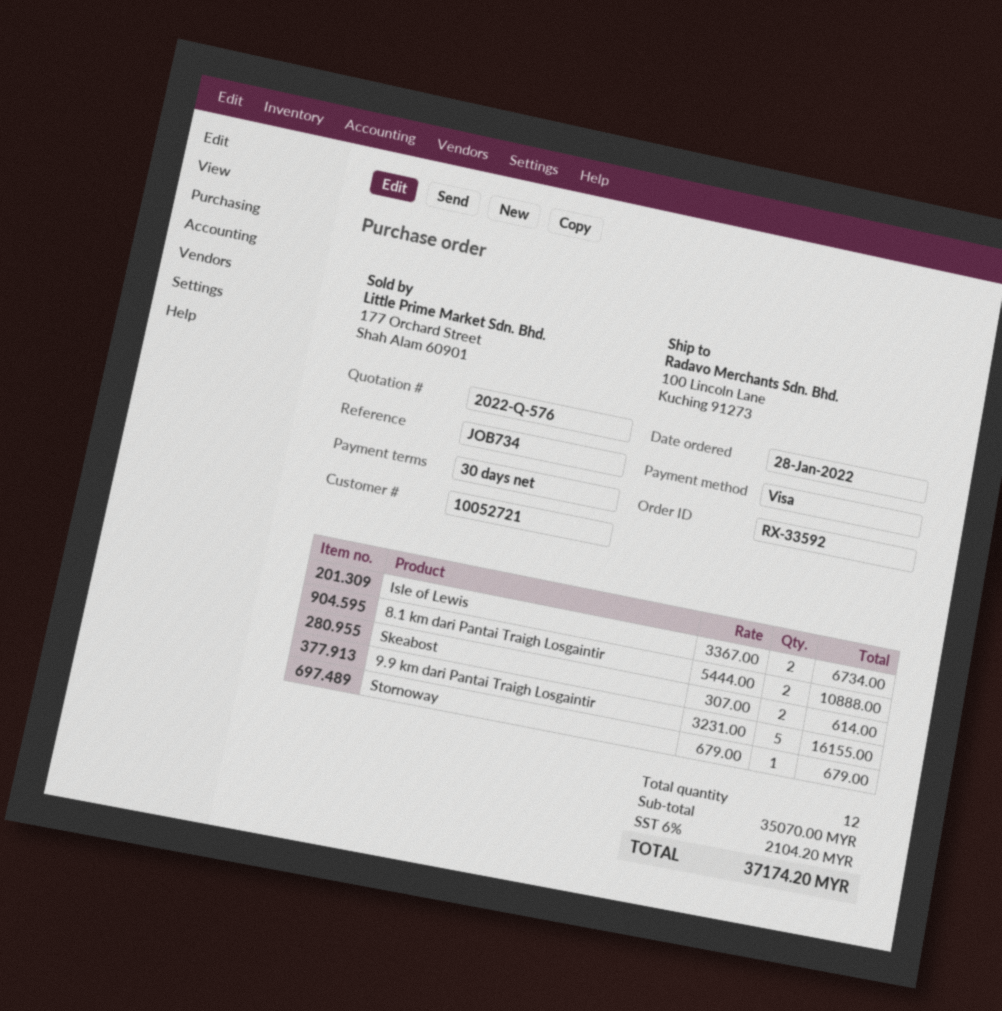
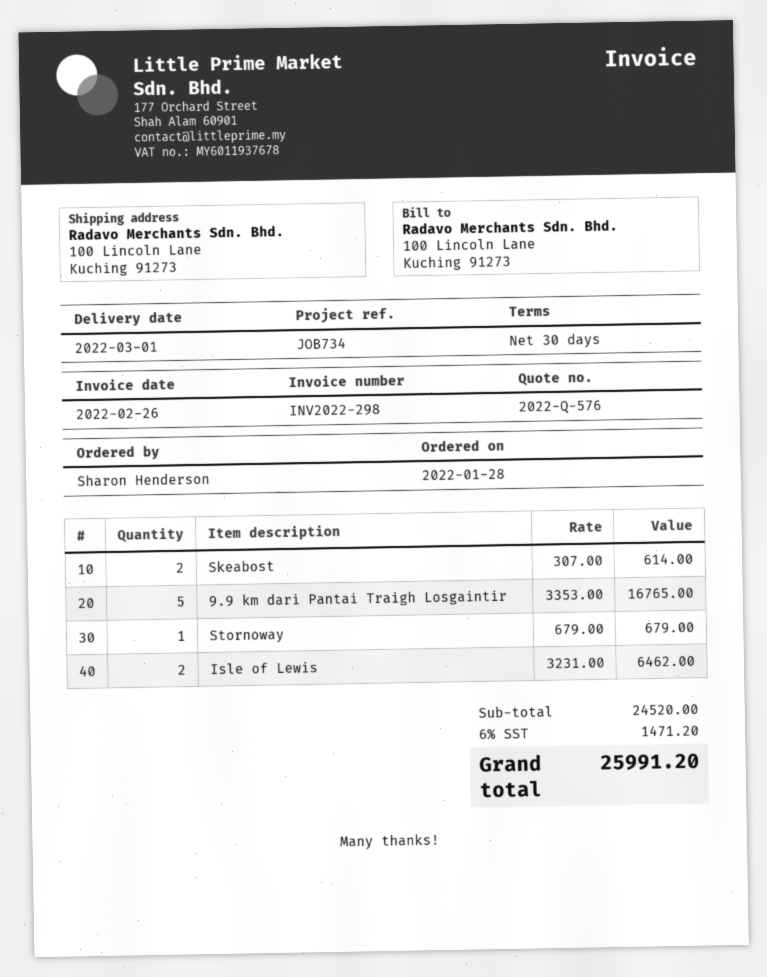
Isle of Lewis: 2 x 3367.00 = 6734.00 -> 2 x 3231.00 = 6462.00
8.1 km dari Pantai Traigh Losgaintir: 2 x 5444.00 = 10888.00 -> none
9.9 km dari Pantai Traigh Losgaintir: 5 x 3231.00 = 16155.00 -> 5 x 3353.00 = 16765.00
subtotal: 35070.00 -> 24520.00
tax: 6% = 2104.20 -> 6% = 1471.20
total: 37174.20 -> 25991.20

